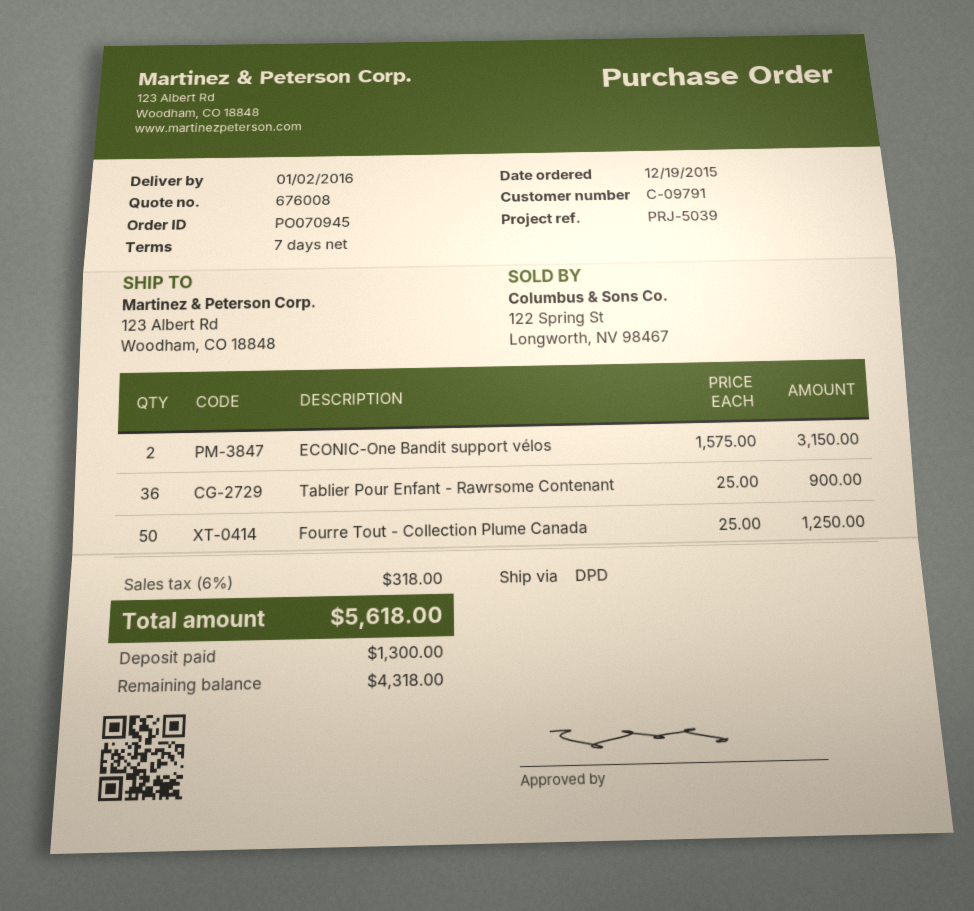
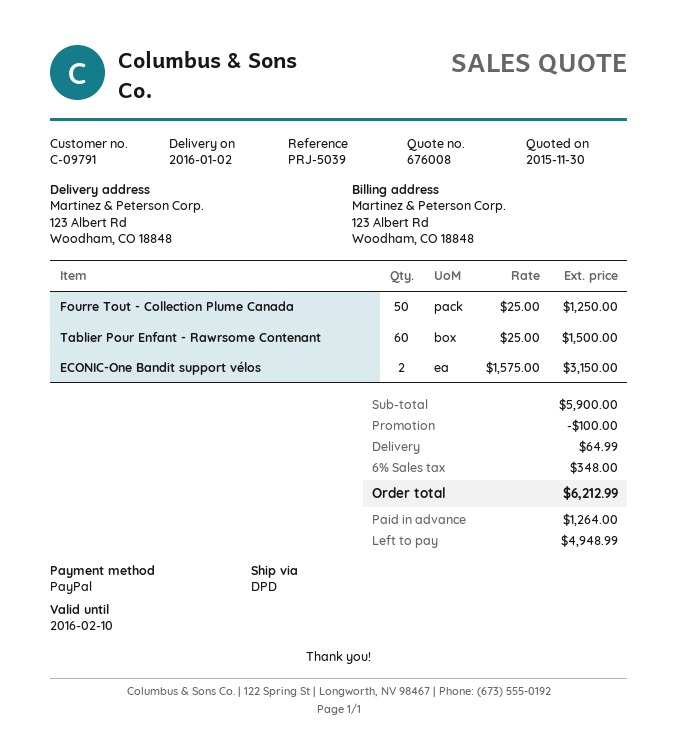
Tablier Pour Enfant - Rawrsome Contenant: 36 x 25.00 = 900.00 -> 60 x 25.00 = 1500.00
discount: none -> 100.00
shipping: none -> 64.99
tax: 6% = 318.00 -> 6% = 348.00
total: 5618.00 -> 6212.99
deposit: 1300.00 -> 1264.00
balance: 4318.00 -> 4948.99

